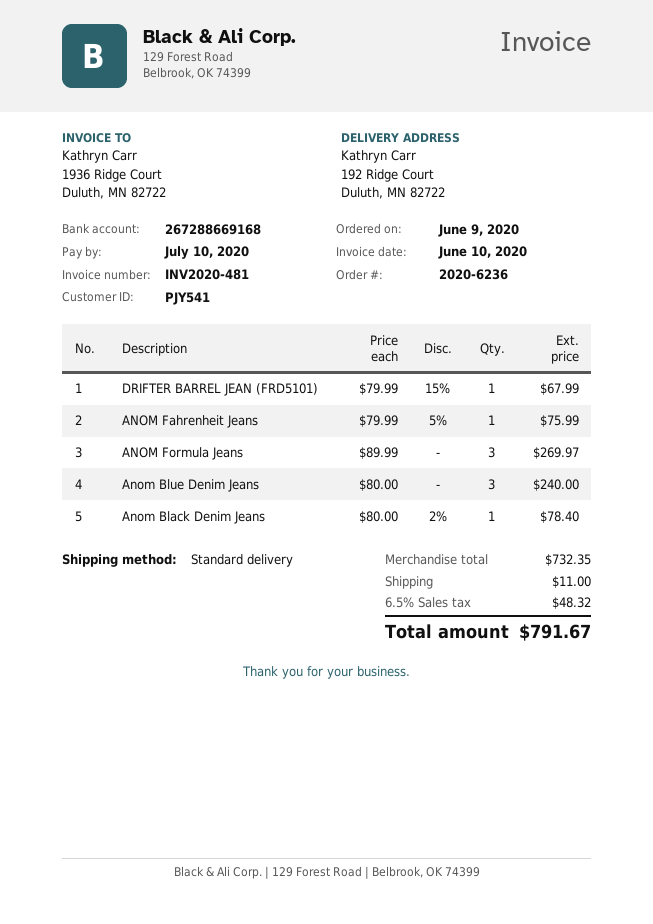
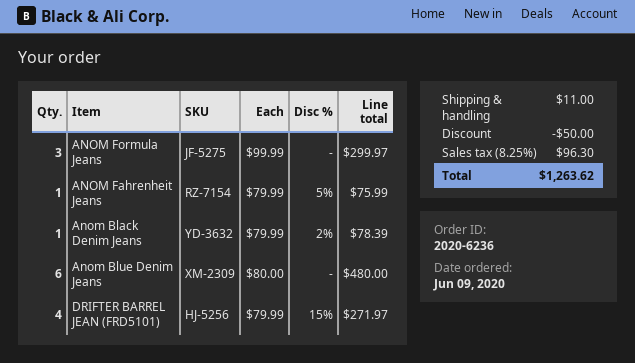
DRIFTER BARREL JEAN (FRD5101): 1 x 79.99 - 15% = 67.99 -> 4 x 79.99 - 15% = 271.97
ANOM Formula Jeans: 3 x 89.99 = 269.97 -> 3 x 99.99 = 299.97
Anom Blue Denim Jeans: 3 x 80.00 = 240.00 -> 6 x 80.00 = 480.00
Anom Black Denim Jeans: 1 x 80.00 - 2% = 78.40 -> 1 x 79.99 - 2% = 78.39
discount: none -> 50.00
tax: 6.5% = 48.32 -> 8.25% = 96.30
total: 791.67 -> 1263.62

